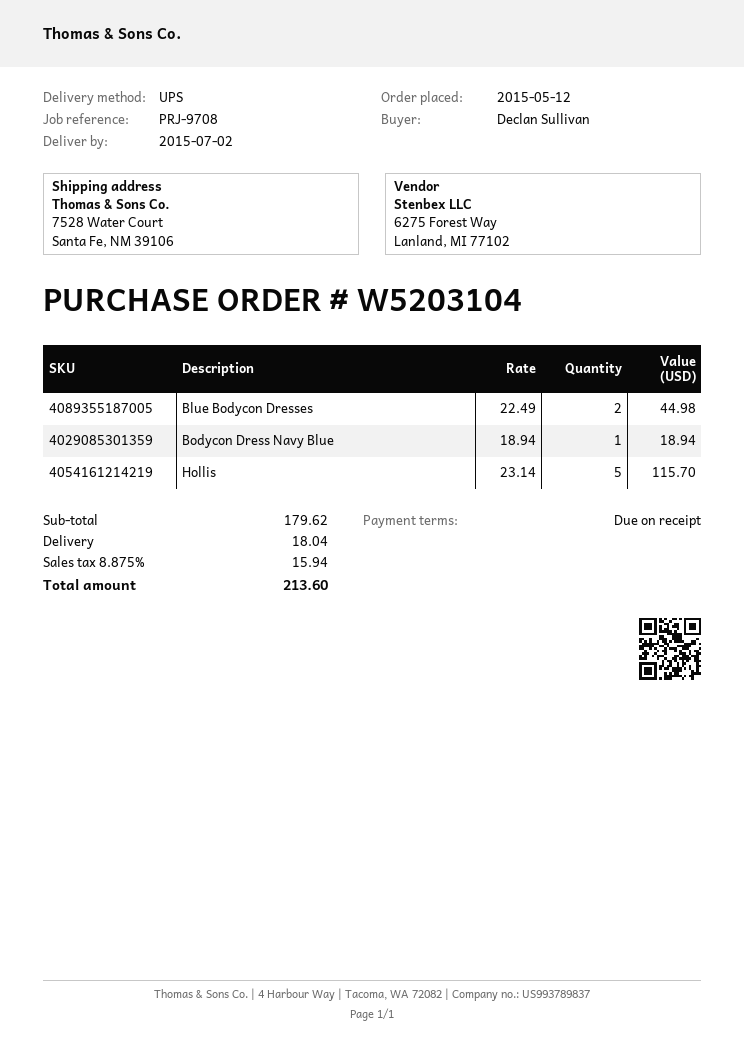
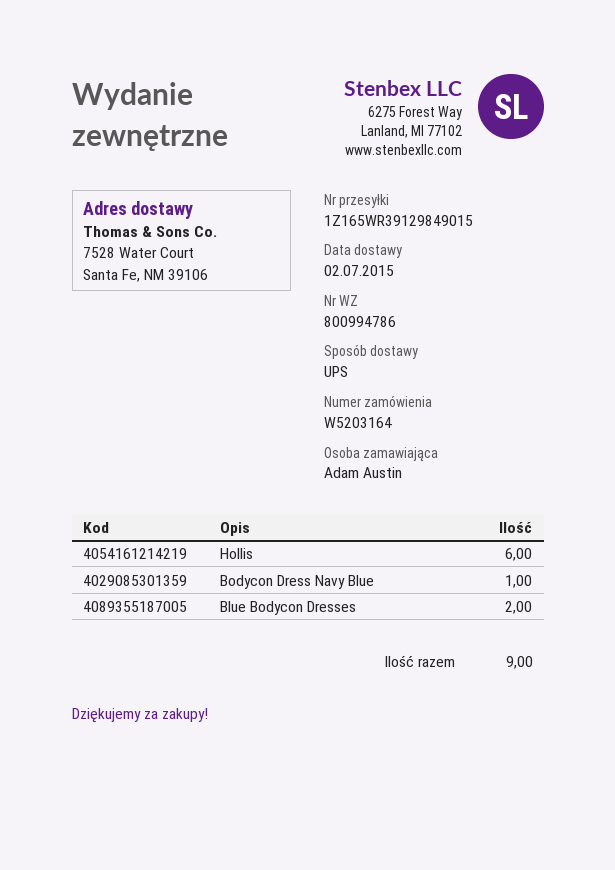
order number: W5203104 -> W5203164
ordered by: Declan Sullivan -> Adam Austin
Hollis: 5 -> 6

